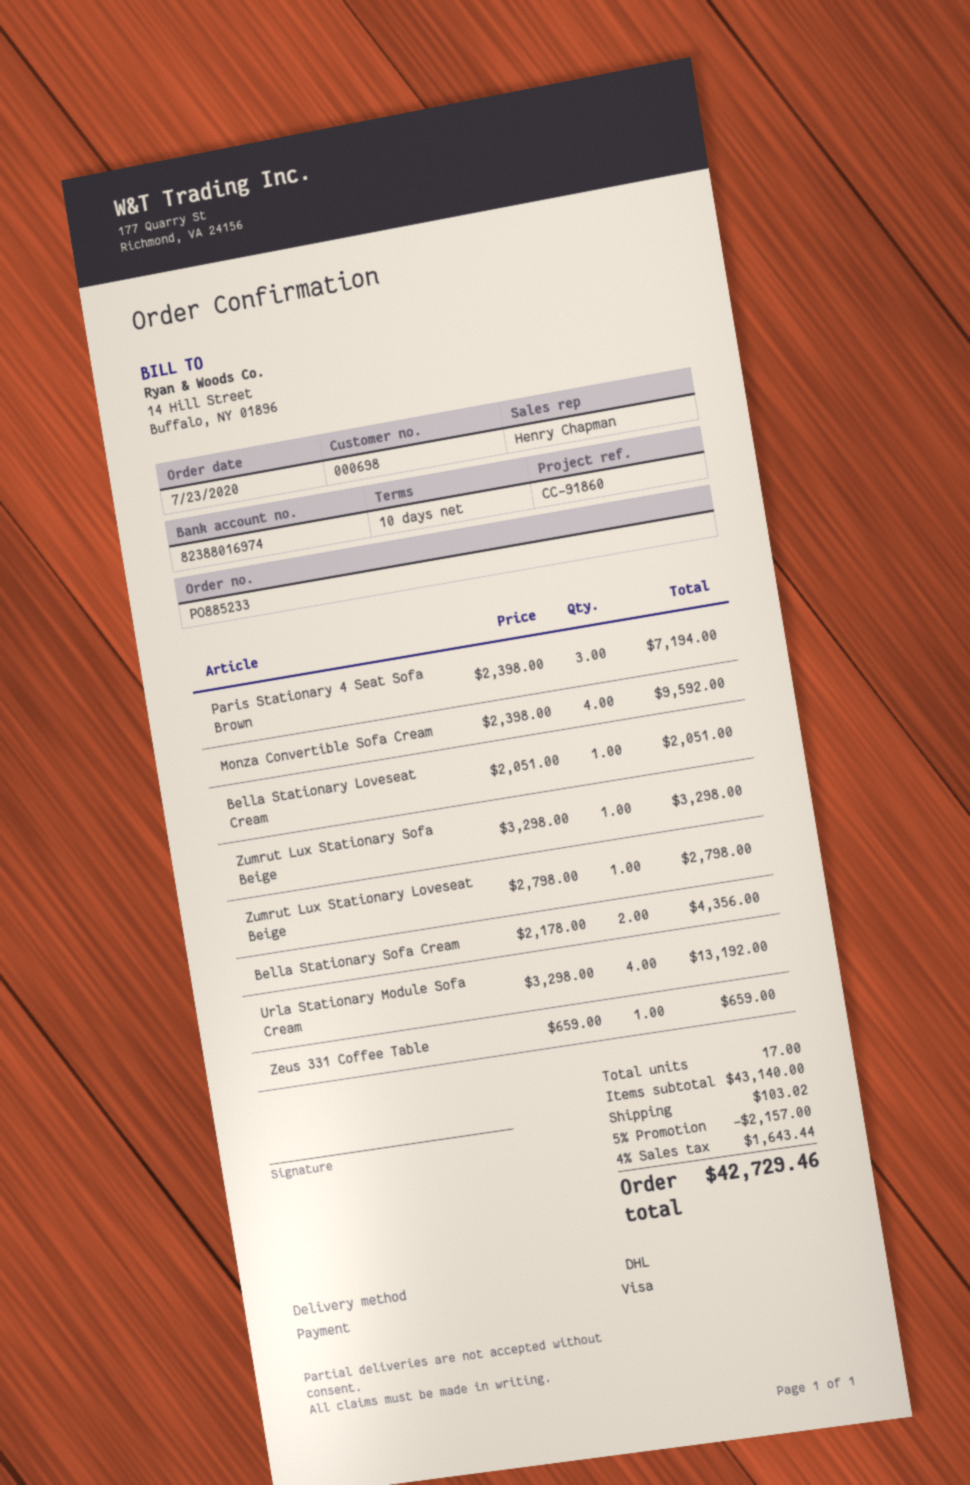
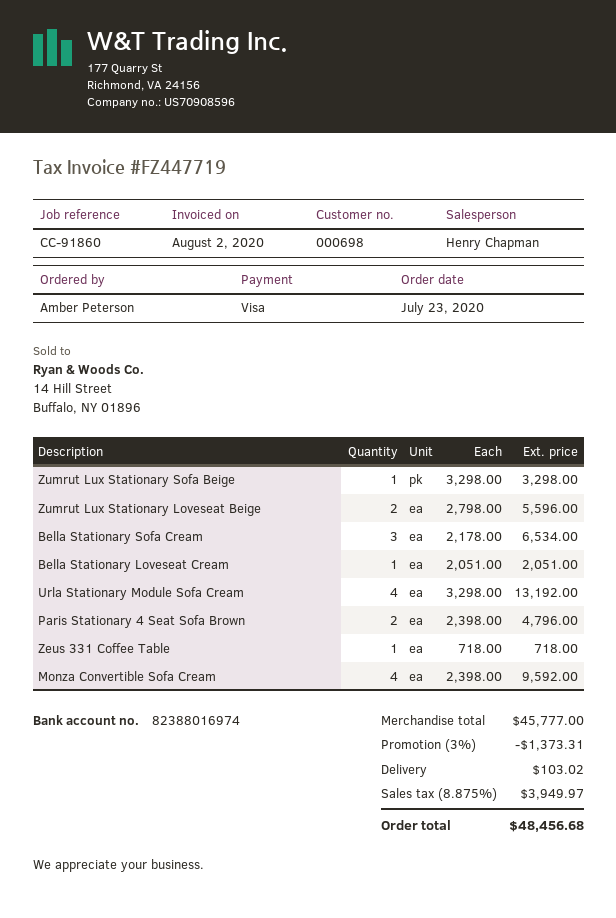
Paris Stationary 4 Seat Sofa Brown: 3 x 2398.00 = 7194.00 -> 2 x 2398.00 = 4796.00
Zumrut Lux Stationary Loveseat Beige: 1 x 2798.00 = 2798.00 -> 2 x 2798.00 = 5596.00
Bella Stationary Sofa Cream: 2 x 2178.00 = 4356.00 -> 3 x 2178.00 = 6534.00
Zeus 331 Coffee Table: 1 x 659.00 = 659.00 -> 1 x 718.00 = 718.00
subtotal: 43140.00 -> 45777.00
discount: 5% = 2157.00 -> 3% = 1373.31
tax: 4% = 1643.44 -> 8.875% = 3949.97
total: 42729.46 -> 48456.68

